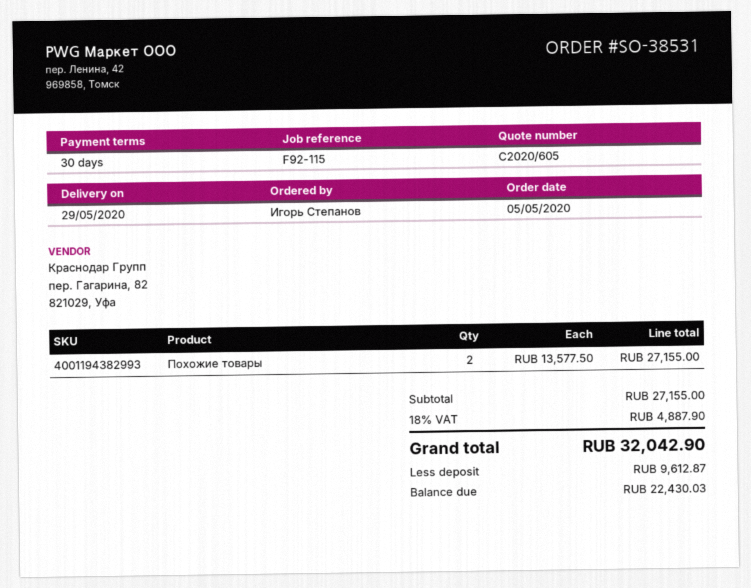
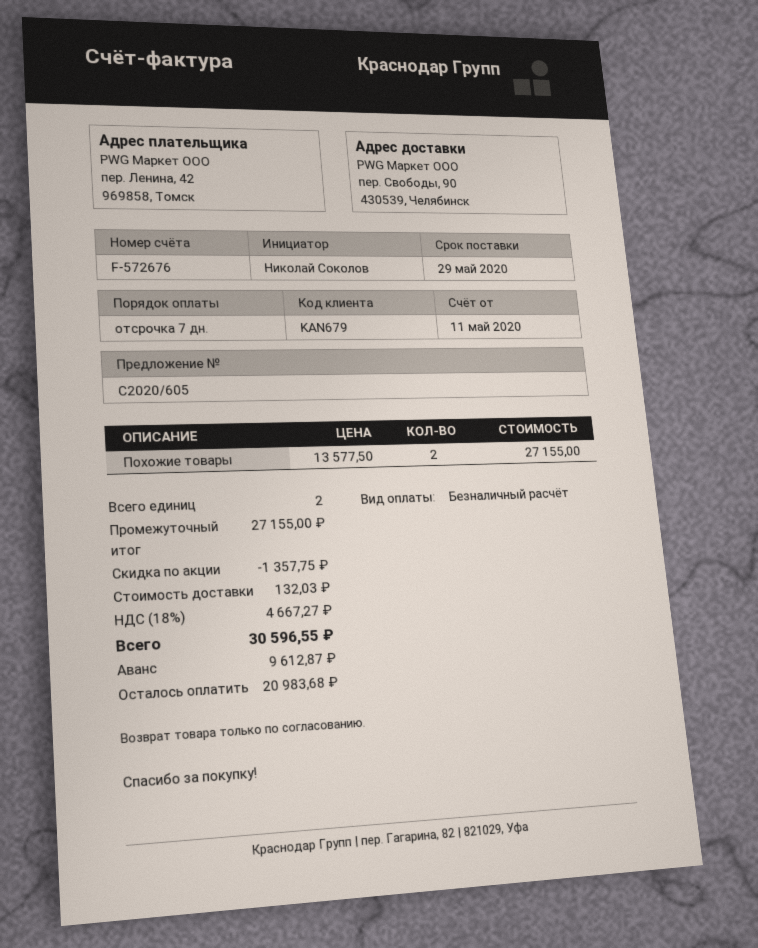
payment terms: 30 days -> 7 days
ordered by: Игорь Степанов -> Николай Соколов
discount: none -> 1357.75
shipping: none -> 132.03
tax: 18% = 4887.90 -> 18% = 4667.27
total: 32042.90 -> 30596.55
balance: 22430.03 -> 20983.68

